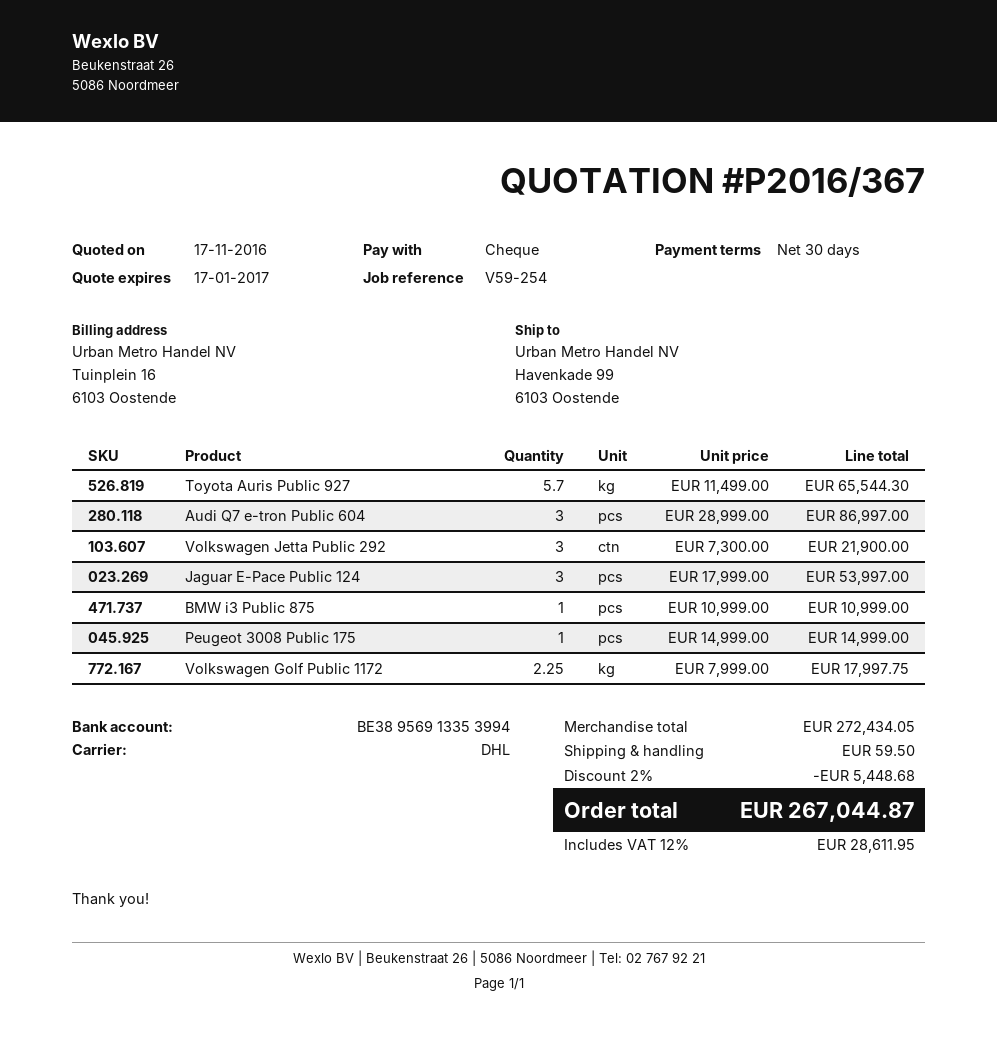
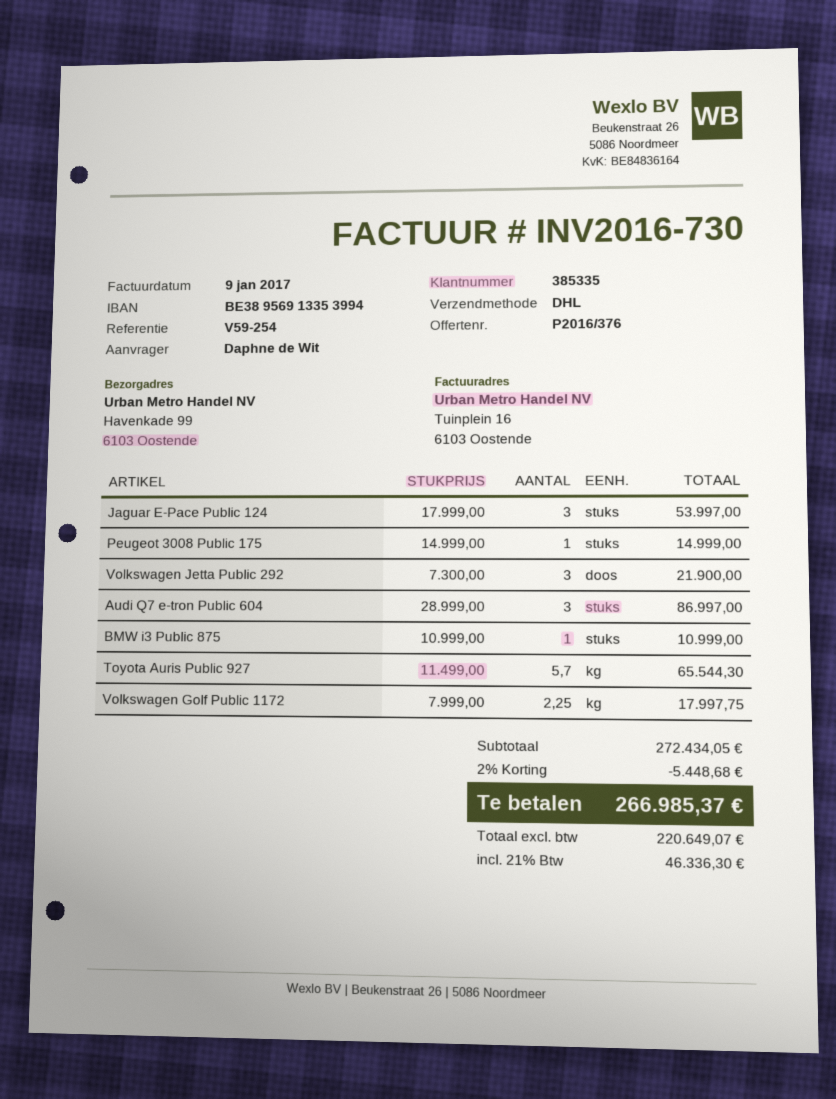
quote number: P2016/367 -> P2016/376
shipping: 59.50 -> none
tax: 12% = 28611.95 -> 21% = 46336.30
total: 267044.87 -> 266985.37

